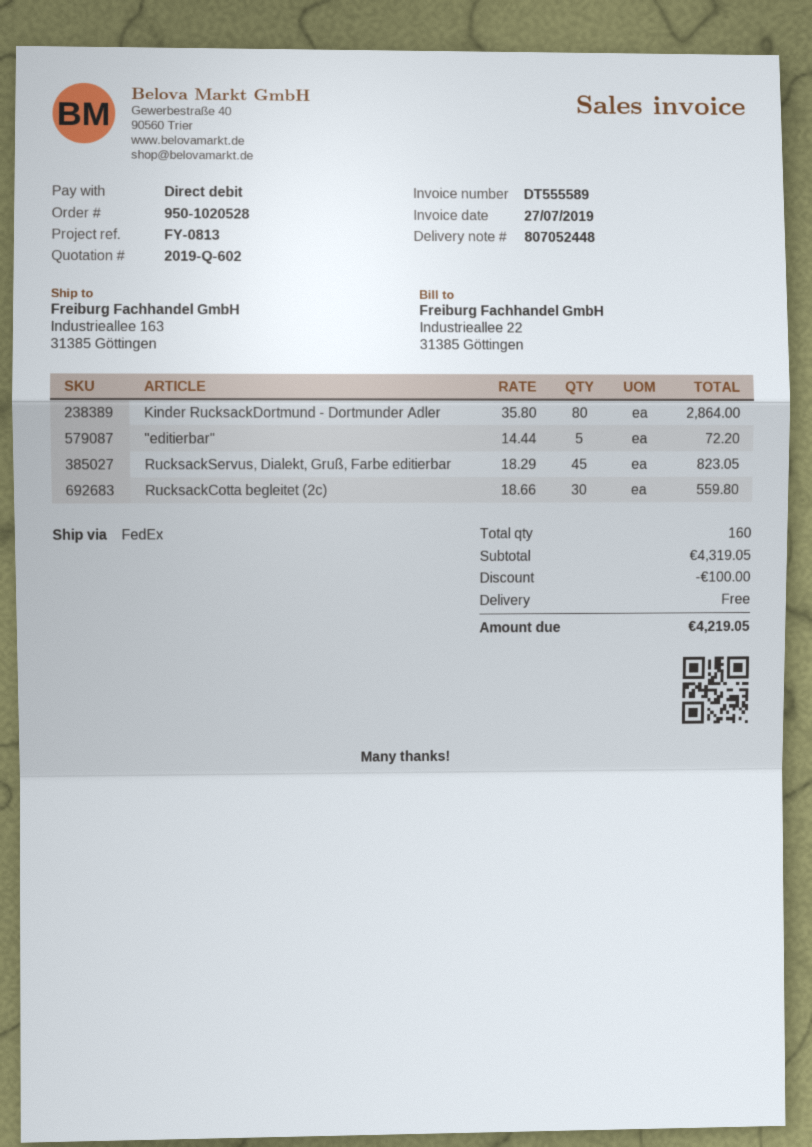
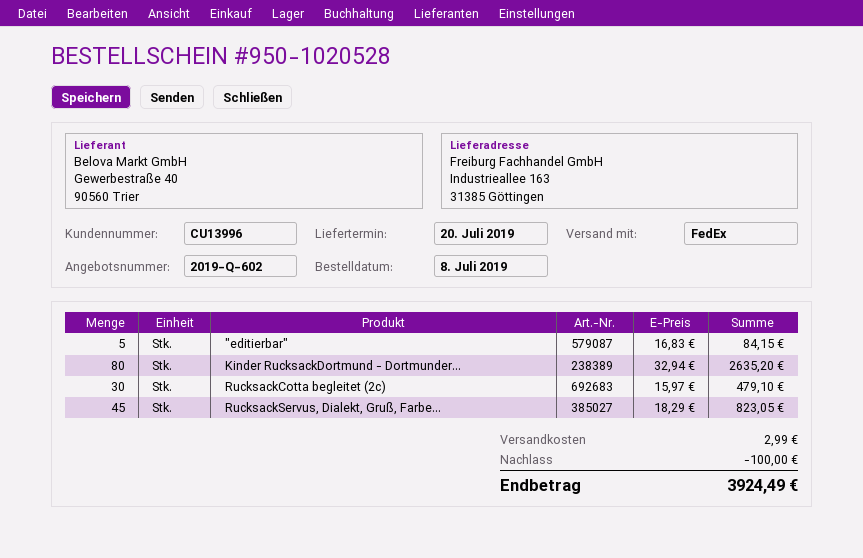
Kinder RucksackDortmund - Dortmunder Adler: 80 x 35.80 = 2864.00 -> 80 x 32.94 = 2635.20
"editierbar": 5 x 14.44 = 72.20 -> 5 x 16.83 = 84.15
RucksackCotta begleitet (2c): 30 x 18.66 = 559.80 -> 30 x 15.97 = 479.10
shipping: 0.00 -> 2.99
total: 4219.05 -> 3924.49

